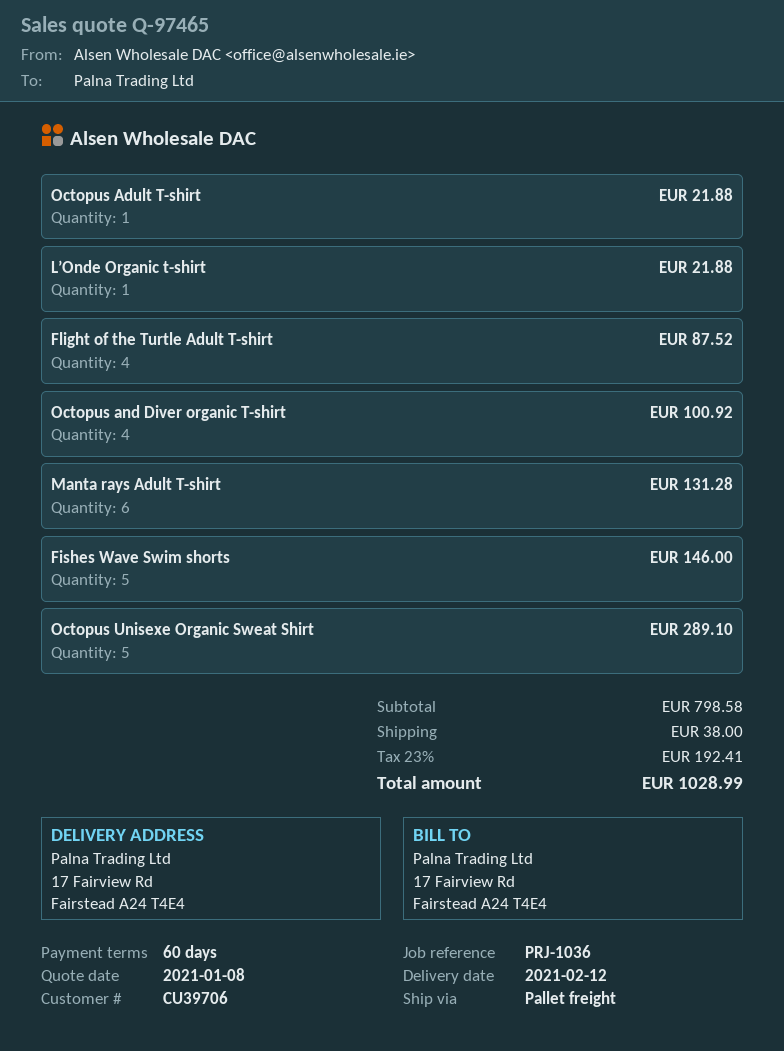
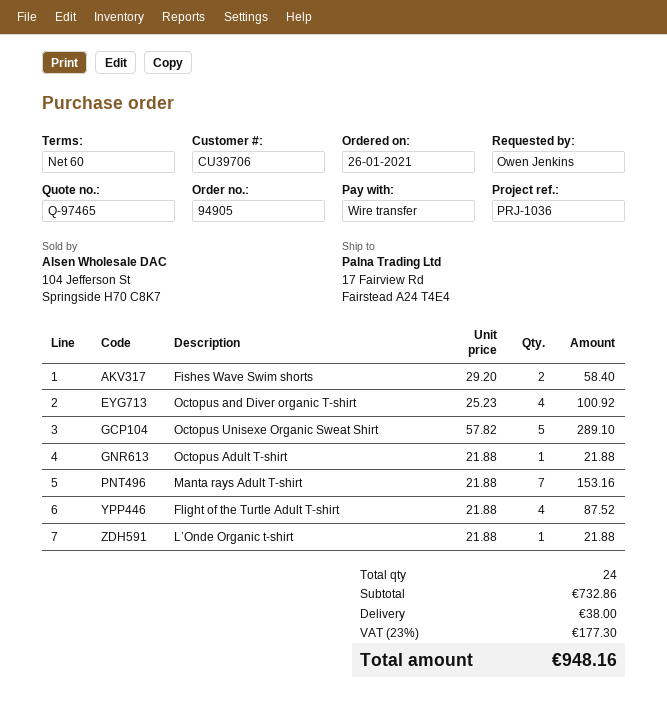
Manta rays Adult T-shirt: 6 for 131.28 -> 7 for 153.16
Fishes Wave Swim shorts: 5 for 146.00 -> 2 for 58.40
subtotal: 798.58 -> 732.86
tax: 23% = 192.41 -> 23% = 177.30
total: 1028.99 -> 948.16

